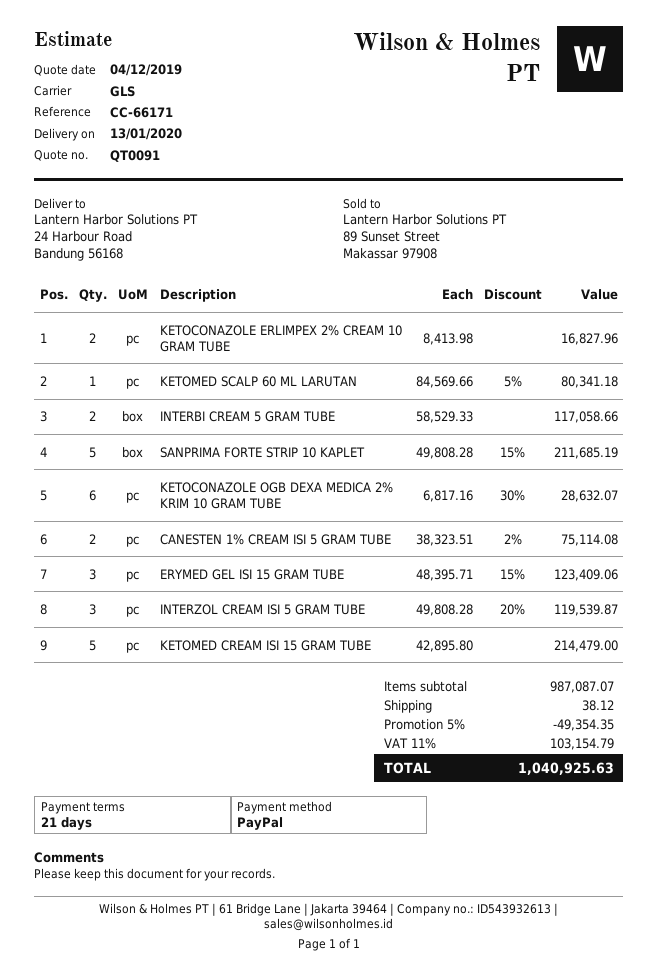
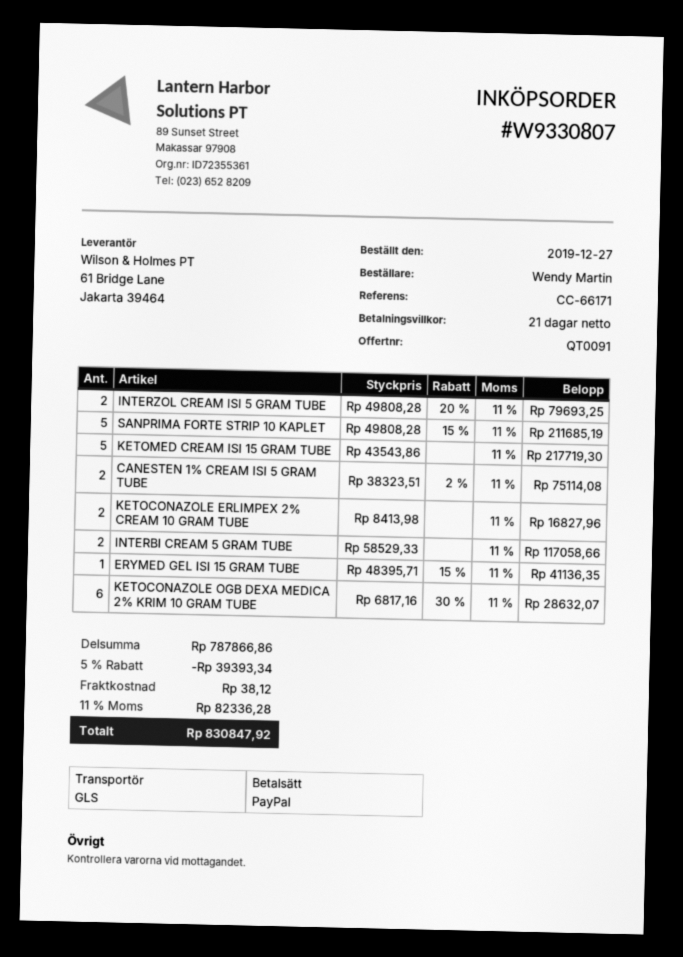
KETOMED SCALP 60 ML LARUTAN: 1 x 84569.66 - 5% = 80341.18 -> none
ERYMED GEL ISI 15 GRAM TUBE: 3 x 48395.71 - 15% = 123409.06 -> 1 x 48395.71 - 15% = 41136.35
INTERZOL CREAM ISI 5 GRAM TUBE: 3 x 49808.28 - 20% = 119539.87 -> 2 x 49808.28 - 20% = 79693.25
KETOMED CREAM ISI 15 GRAM TUBE: 5 x 42895.80 = 214479.00 -> 5 x 43543.86 = 217719.30
subtotal: 987087.07 -> 787866.86
discount: 5% = 49354.35 -> 5% = 39393.34
tax: 11% = 103154.79 -> 11% = 82336.28
total: 1040925.63 -> 830847.92

